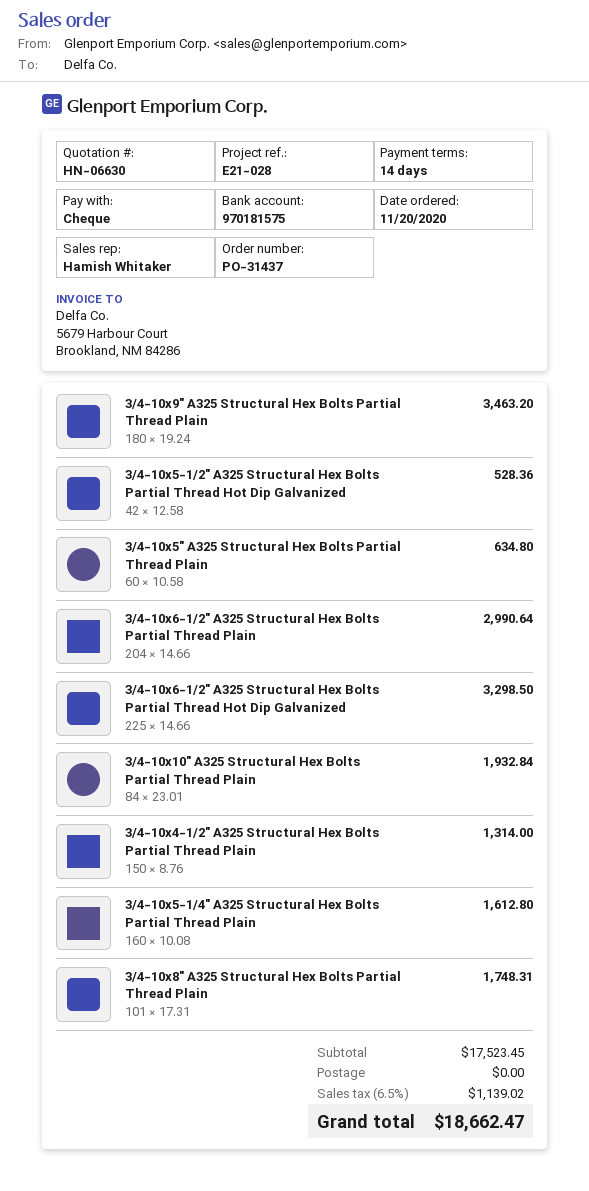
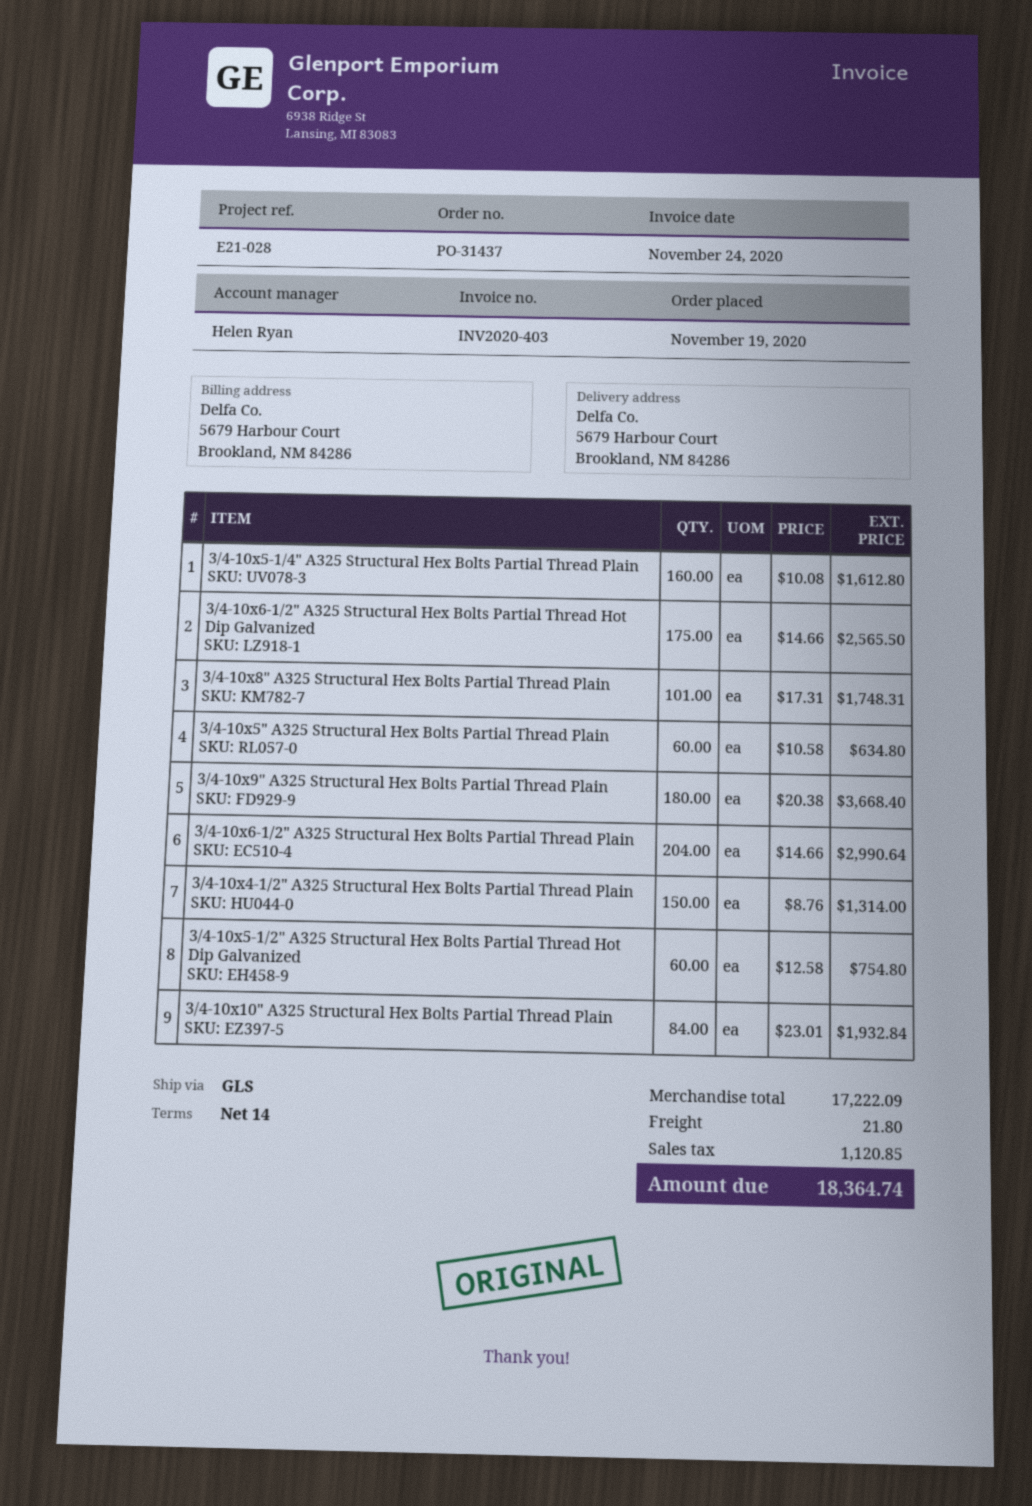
order date: 2020-11-20 -> 2020-11-19
sales rep: Hamish Whitaker -> Helen Ryan
3/4-10x9" A325 Structural Hex Bolts Partial Thread Plain: 180 x 19.24 = 3463.20 -> 180 x 20.38 = 3668.40
3/4-10x5-1/2" A325 Structural Hex Bolts Partial Thread Hot Dip Galvanized: 42 x 12.58 = 528.36 -> 60 x 12.58 = 754.80
3/4-10x6-1/2" A325 Structural Hex Bolts Partial Thread Hot Dip Galvanized: 225 x 14.66 = 3298.50 -> 175 x 14.66 = 2565.50
subtotal: 17523.45 -> 17222.09
shipping: 0.00 -> 21.80
tax: 1139.02 -> 1120.85
total: 18662.47 -> 18364.74

